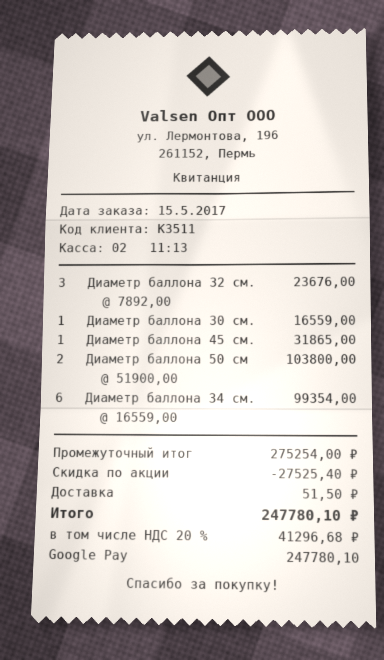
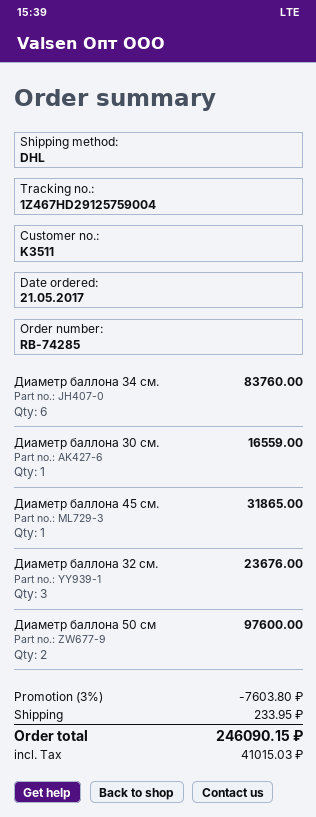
order date: 2017-05-15 -> 2017-05-21
Диаметр баллона 50 см: 2 for 103800.00 -> 2 for 97600.00
Диаметр баллона 34 см.: 6 for 99354.00 -> 6 for 83760.00
discount: 27525.40 -> 7603.80
shipping: 51.50 -> 233.95
tax: 41296.68 -> 41015.03
total: 247780.10 -> 246090.15

